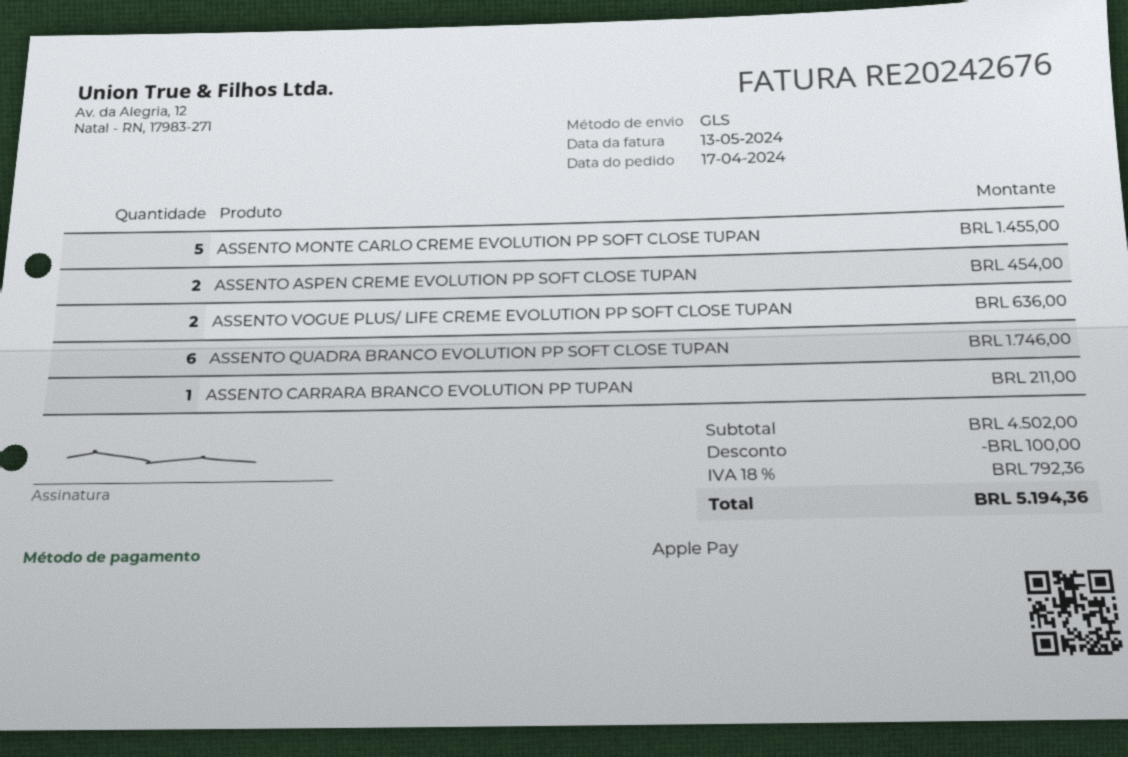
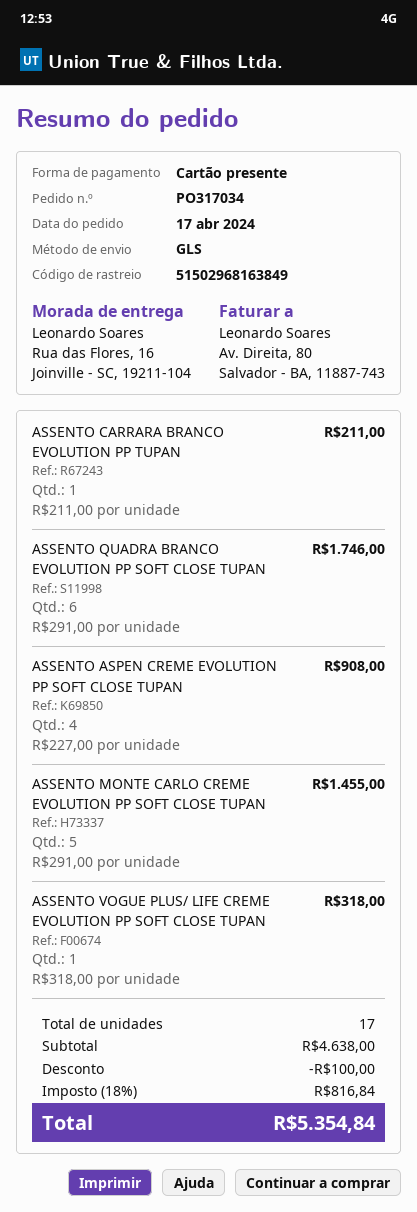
payment method: Apple Pay -> gift card
ASSENTO ASPEN CREME EVOLUTION PP SOFT CLOSE TUPAN: 2 for 454.00 -> 4 for 908.00
ASSENTO VOGUE PLUS/ LIFE CREME EVOLUTION PP SOFT CLOSE TUPAN: 2 for 636.00 -> 1 for 318.00
subtotal: 4502.00 -> 4638.00
tax: 18% = 792.36 -> 18% = 816.84
total: 5194.36 -> 5354.84

